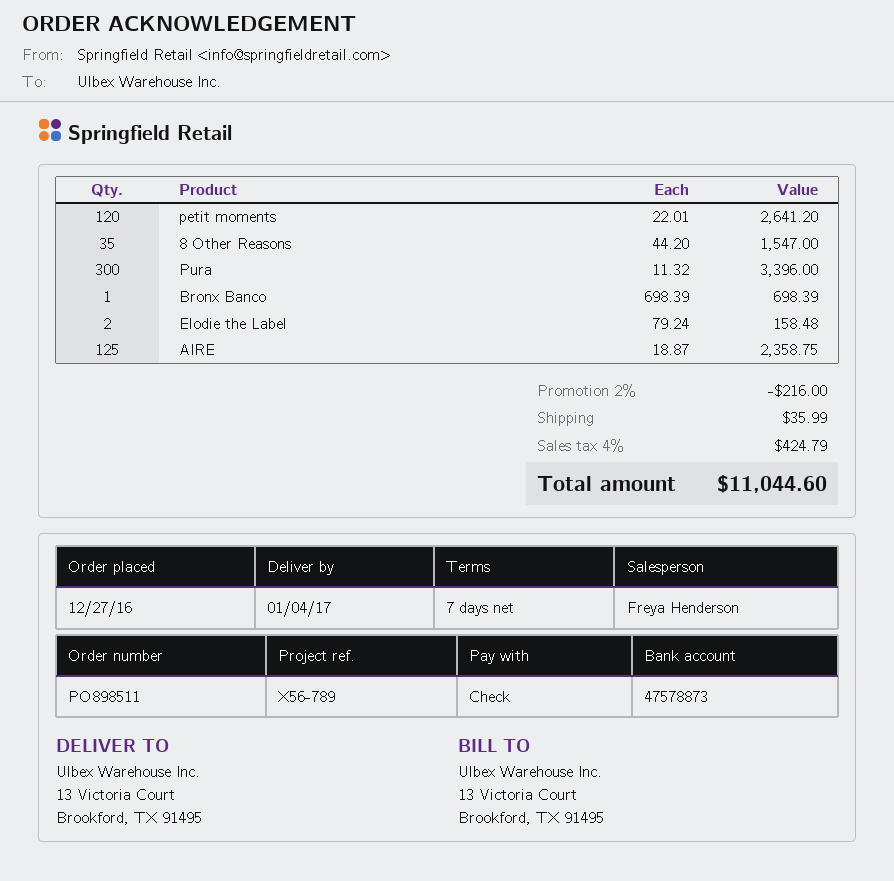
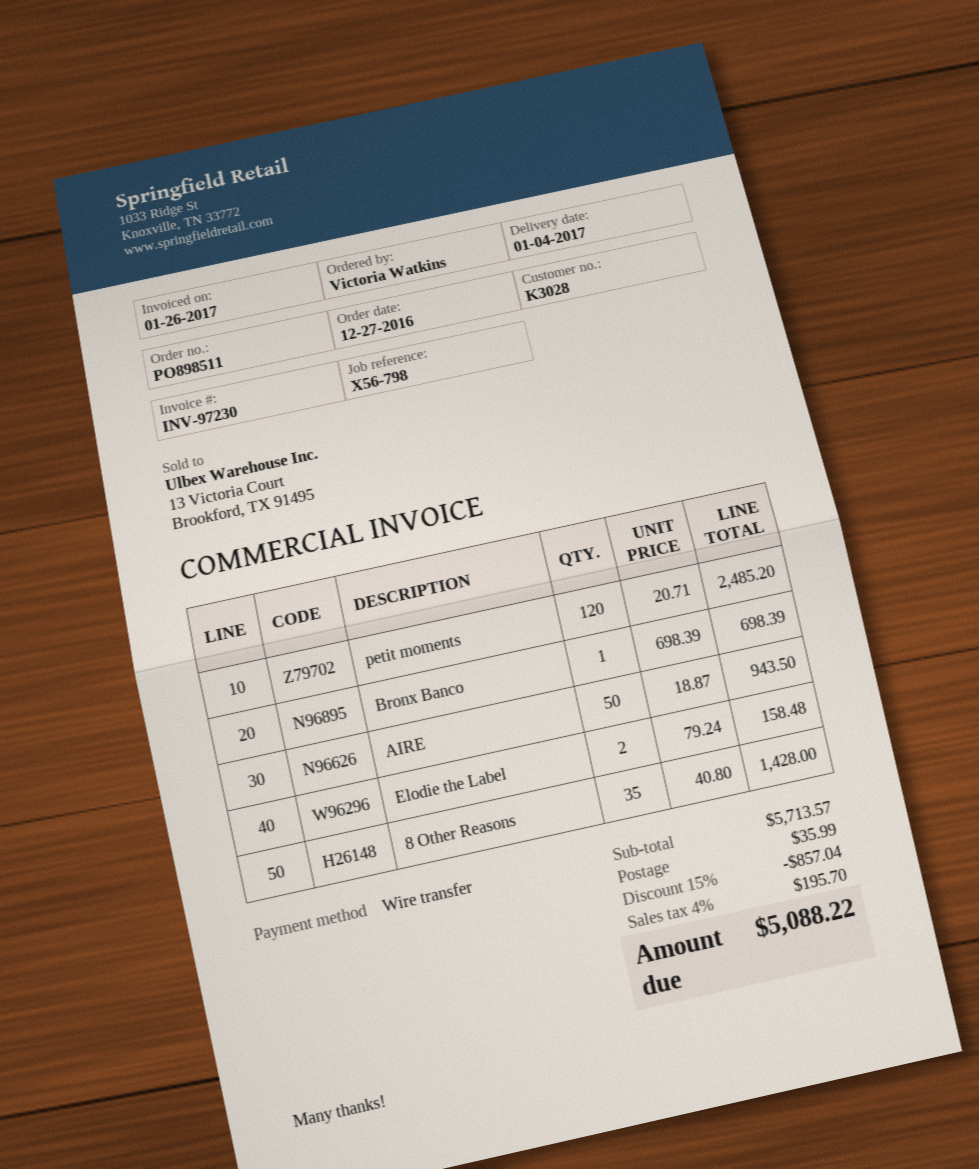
reference: X56-789 -> X56-798
payment method: cheque -> bank transfer
petit moments: 120 x 22.01 = 2641.20 -> 120 x 20.71 = 2485.20
8 Other Reasons: 35 x 44.20 = 1547.00 -> 35 x 40.80 = 1428.00
Pura: 300 x 11.32 = 3396.00 -> none
AIRE: 125 x 18.87 = 2358.75 -> 50 x 18.87 = 943.50
discount: 2% = 216.00 -> 15% = 857.04
tax: 4% = 424.79 -> 4% = 195.70
total: 11044.60 -> 5088.22

